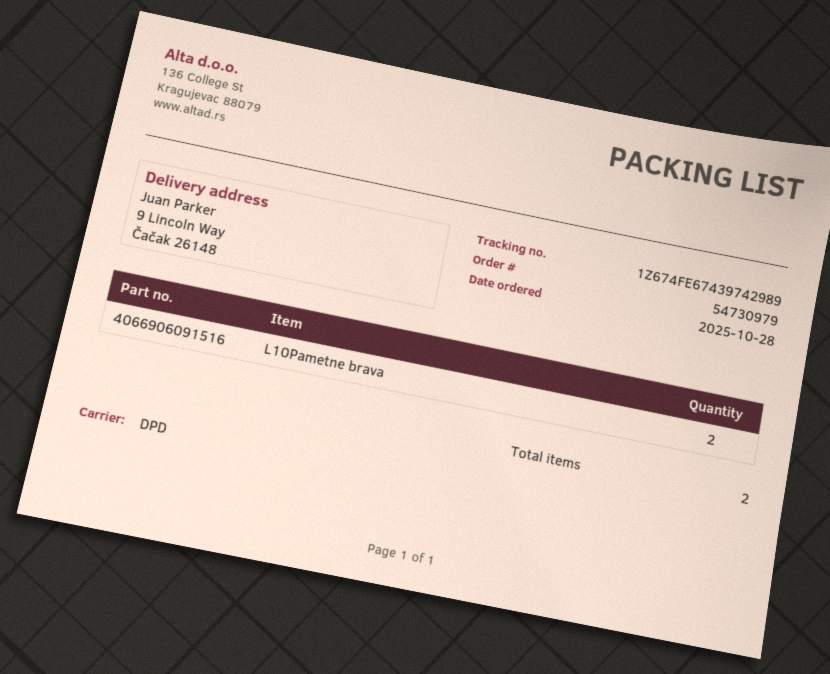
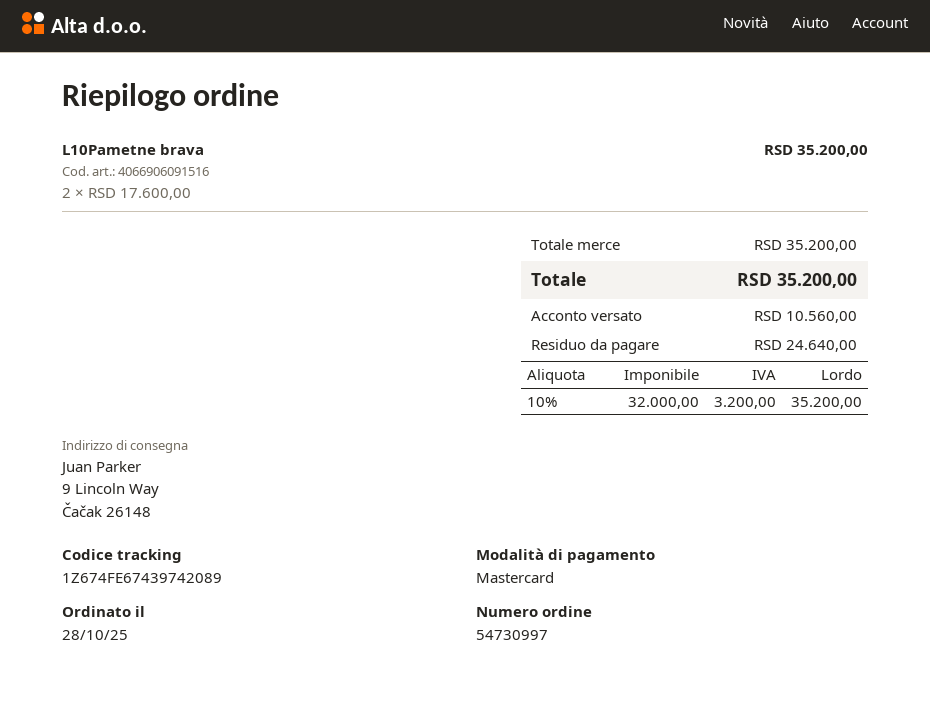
order number: 54730979 -> 54730997
tracking number: 1Z674FE67439742989 -> 1Z674FE67439742089

